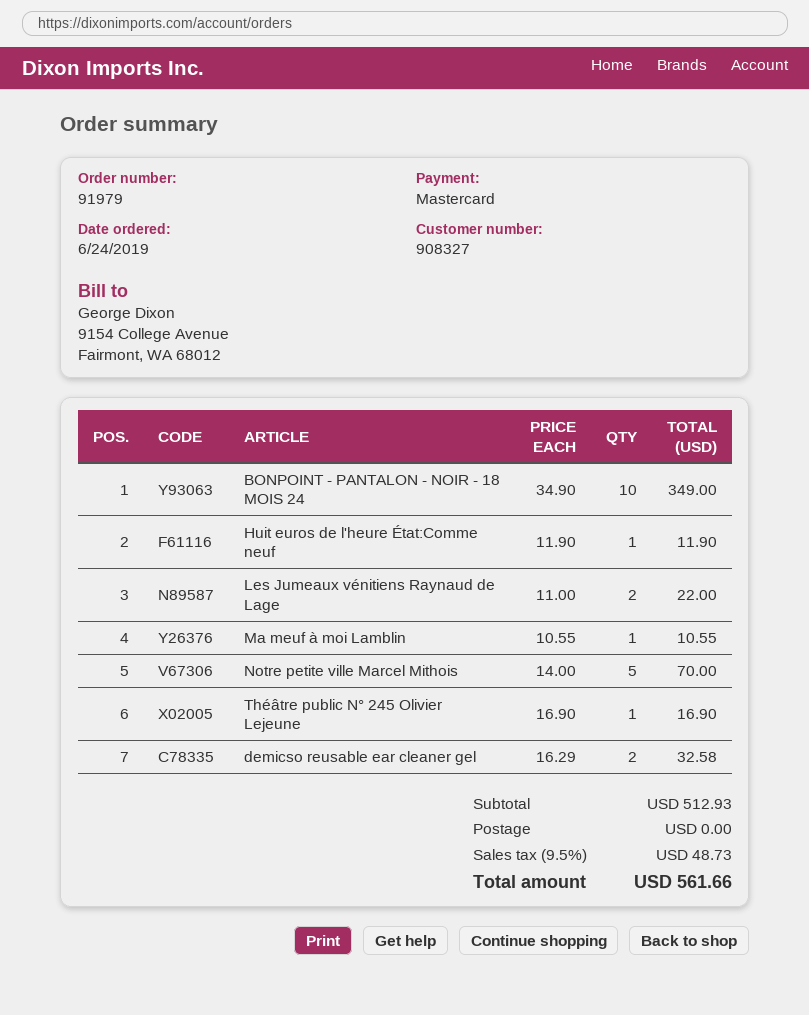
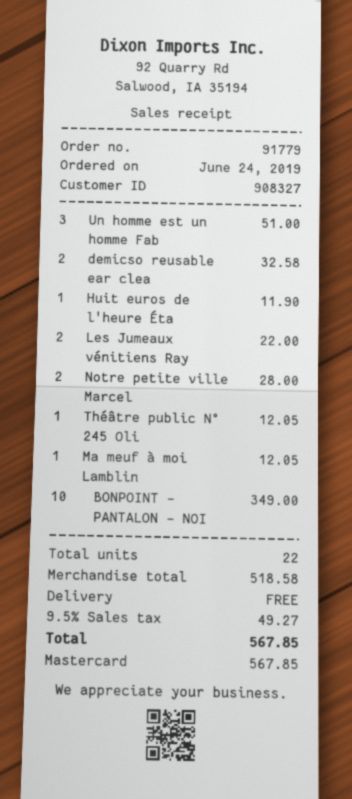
order number: 91979 -> 91779
Ma meuf à moi Lamblin: 1 for 10.55 -> 1 for 12.05
Notre petite ville Marcel Mithois: 5 for 70.00 -> 2 for 28.00
Théâtre public N° 245 Olivier Lejeune: 1 for 16.90 -> 1 for 12.05
Un homme est un homme Fab: none -> 3 for 51.00
subtotal: 512.93 -> 518.58
tax: 9.5% = 48.73 -> 9.5% = 49.27
total: 561.66 -> 567.85

